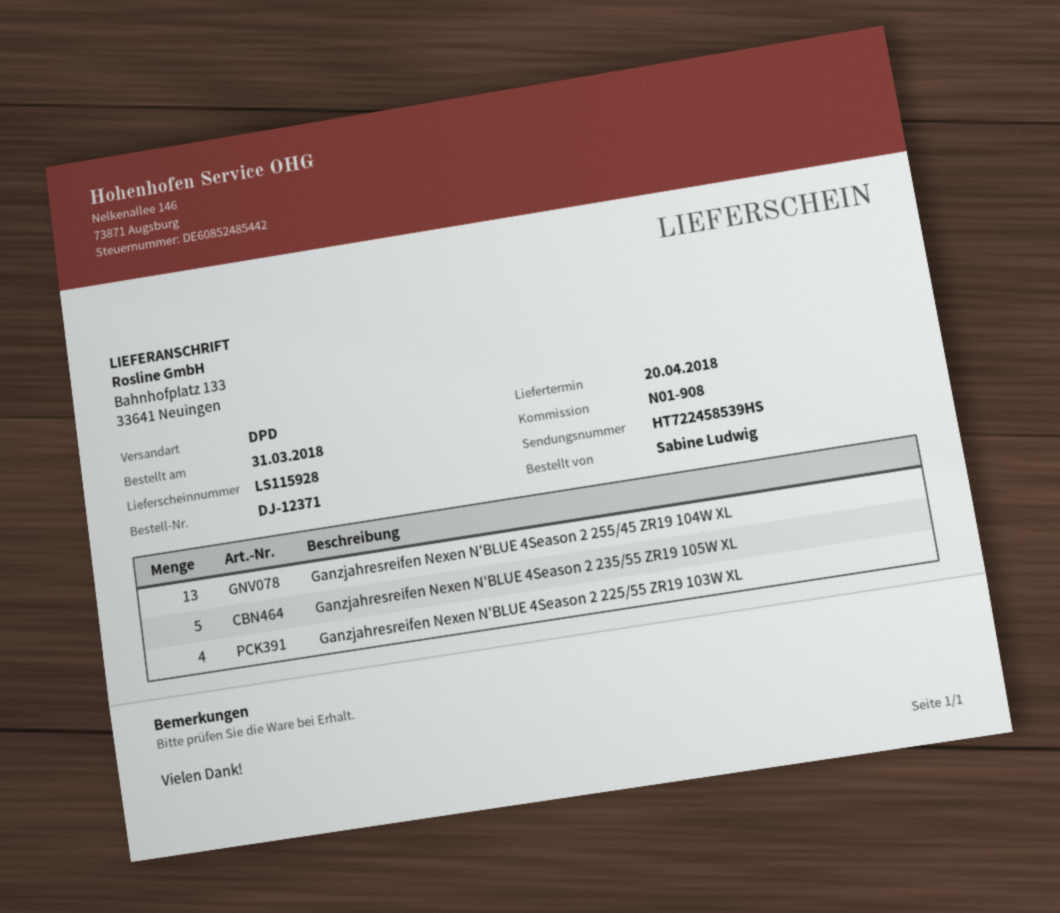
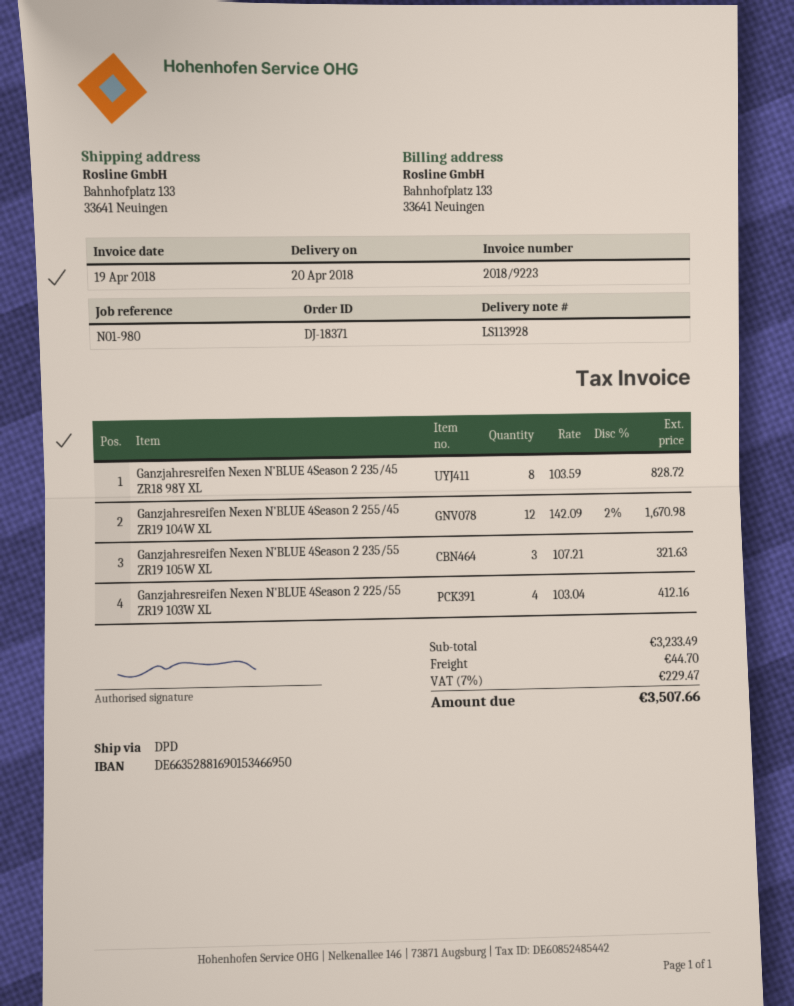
order number: DJ-12371 -> DJ-18371
delivery note number: LS115928 -> LS113928
reference: N01-908 -> N01-980
Ganzjahresreifen Nexen N'BLUE 4Season 2 255/45 ZR19 104W XL: 13 -> 12
Ganzjahresreifen Nexen N'BLUE 4Season 2 235/55 ZR19 105W XL: 5 -> 3
Ganzjahresreifen Nexen N'BLUE 4Season 2 235/45 ZR18 98Y XL: none -> 8

